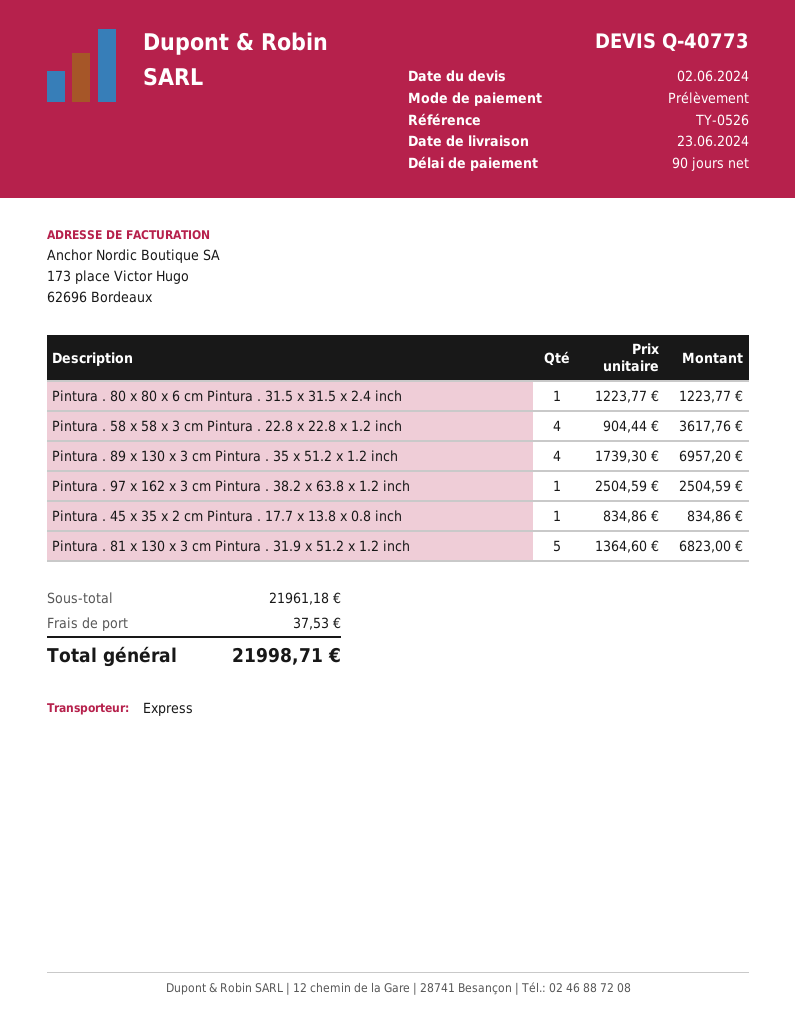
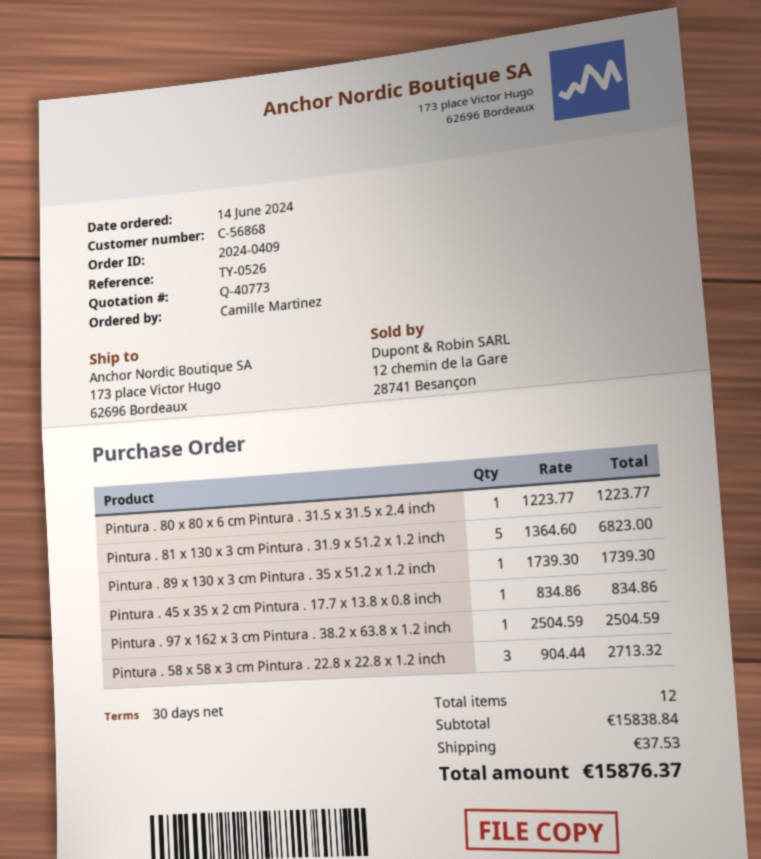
payment terms: 90 days -> 30 days
Pintura . 58 x 58 x 3 cm Pintura . 22.8 x 22.8 x 1.2 inch: 4 x 904.44 = 3617.76 -> 3 x 904.44 = 2713.32
Pintura . 89 x 130 x 3 cm Pintura . 35 x 51.2 x 1.2 inch: 4 x 1739.30 = 6957.20 -> 1 x 1739.30 = 1739.30
subtotal: 21961.18 -> 15838.84
total: 21998.71 -> 15876.37

